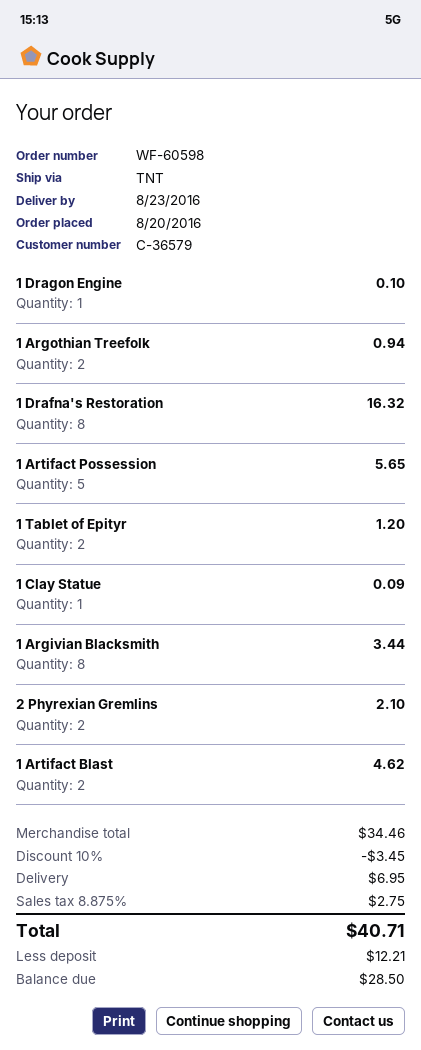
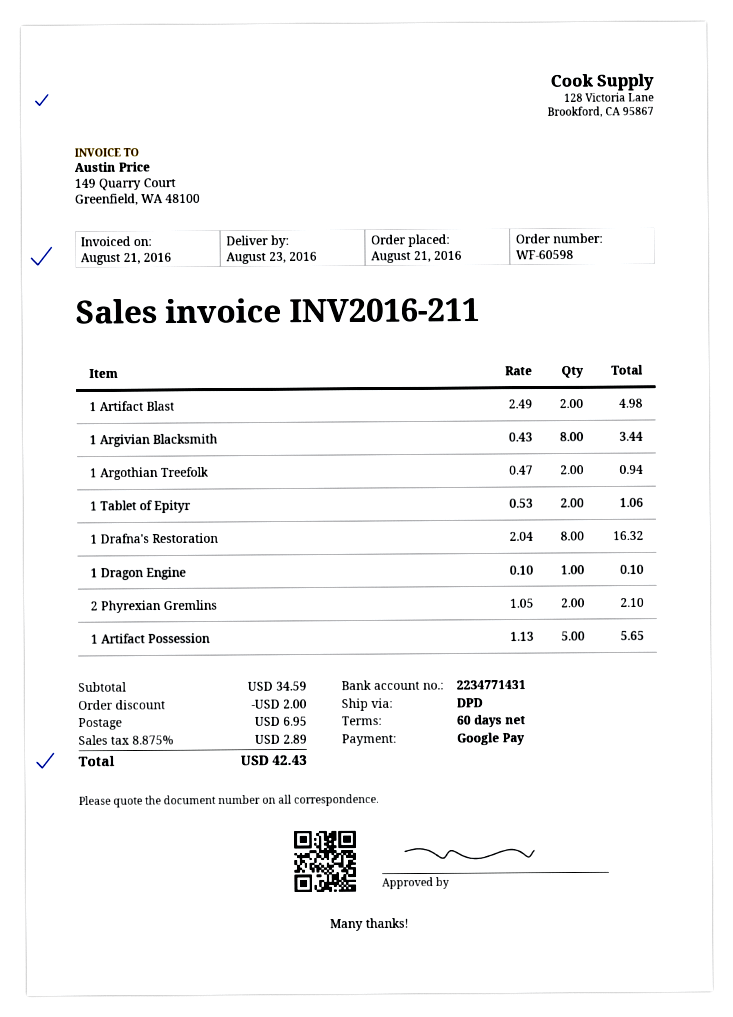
order date: 2016-08-20 -> 2016-08-21
shipping method: TNT -> DPD
1 Tablet of Epityr: 2 for 1.20 -> 2 for 1.06
1 Clay Statue: 1 for 0.09 -> none
1 Artifact Blast: 2 for 4.62 -> 2 for 4.98
subtotal: 34.46 -> 34.59
discount: 3.45 -> 2.00
tax: 8.875% = 2.75 -> 8.875% = 2.89
total: 40.71 -> 42.43

